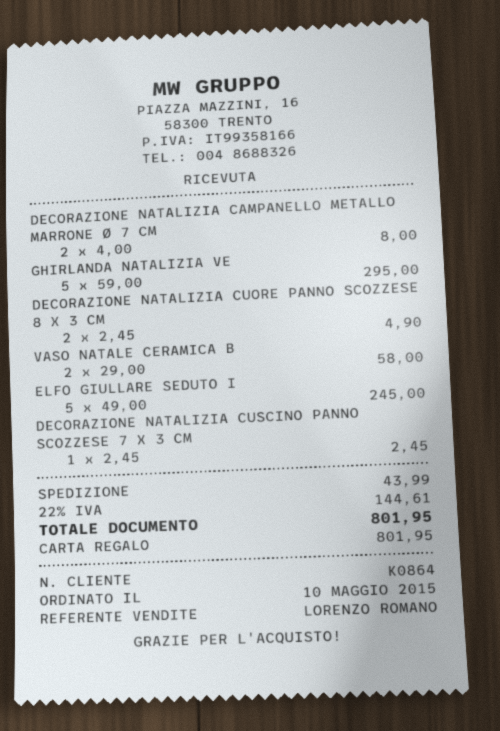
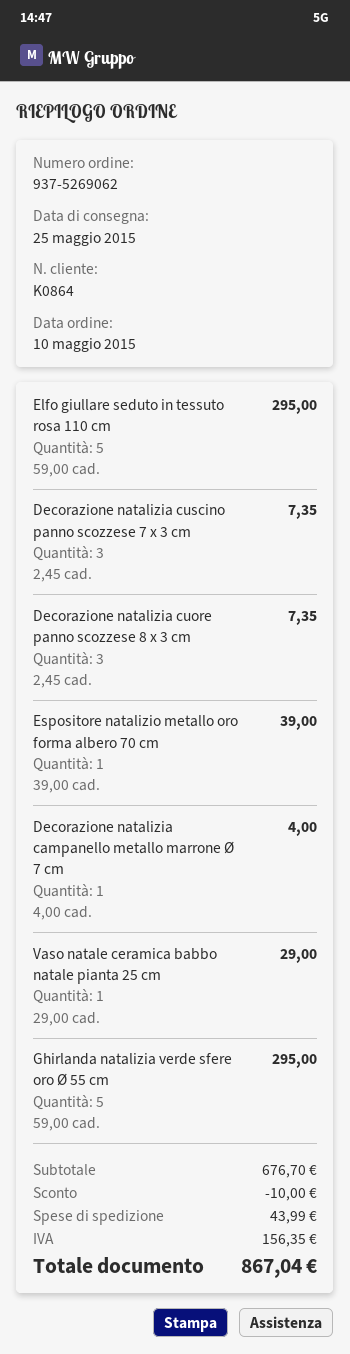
DECORAZIONE NATALIZIA CAMPANELLO METALLO MARRONE Ø 7 CM: 2 x 4.00 = 8.00 -> 1 x 4.00 = 4.00
DECORAZIONE NATALIZIA CUORE PANNO SCOZZESE 8 X 3 CM: 2 x 2.45 = 4.90 -> 3 x 2.45 = 7.35
VASO NATALE CERAMICA B: 2 x 29.00 = 58.00 -> 1 x 29.00 = 29.00
ELFO GIULLARE SEDUTO I: 5 x 49.00 = 245.00 -> 5 x 59.00 = 295.00
DECORAZIONE NATALIZIA CUSCINO PANNO SCOZZESE 7 X 3 CM: 1 x 2.45 = 2.45 -> 3 x 2.45 = 7.35
Espositore natalizio metallo oro forma albero 70 cm: none -> 1 x 39.00 = 39.00
discount: none -> 10.00
tax: 144.61 -> 156.35
total: 801.95 -> 867.04

